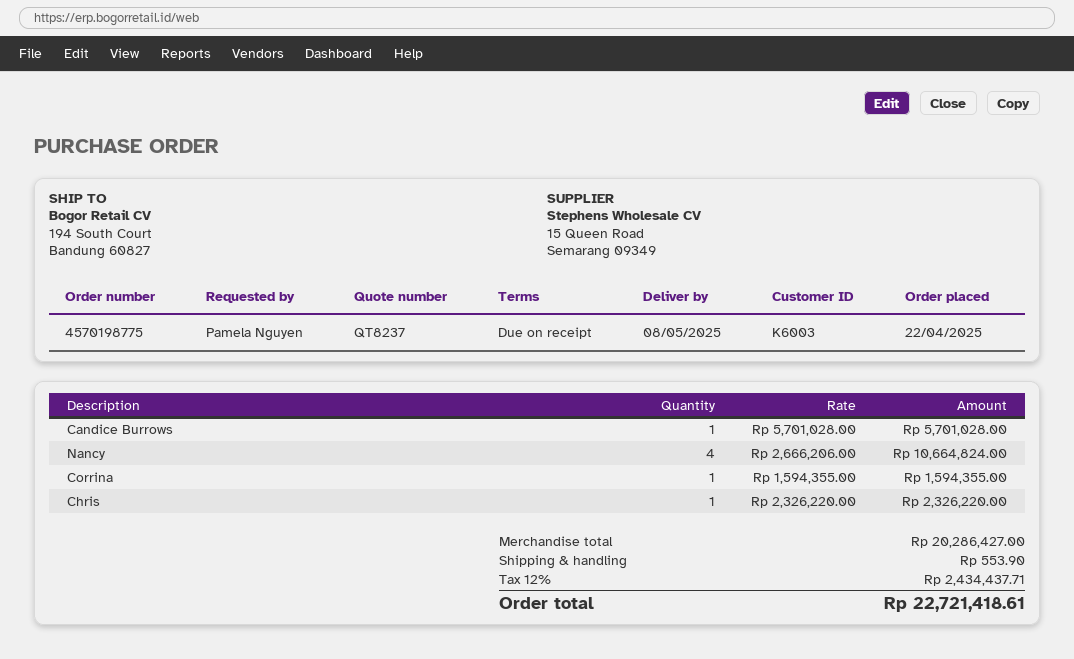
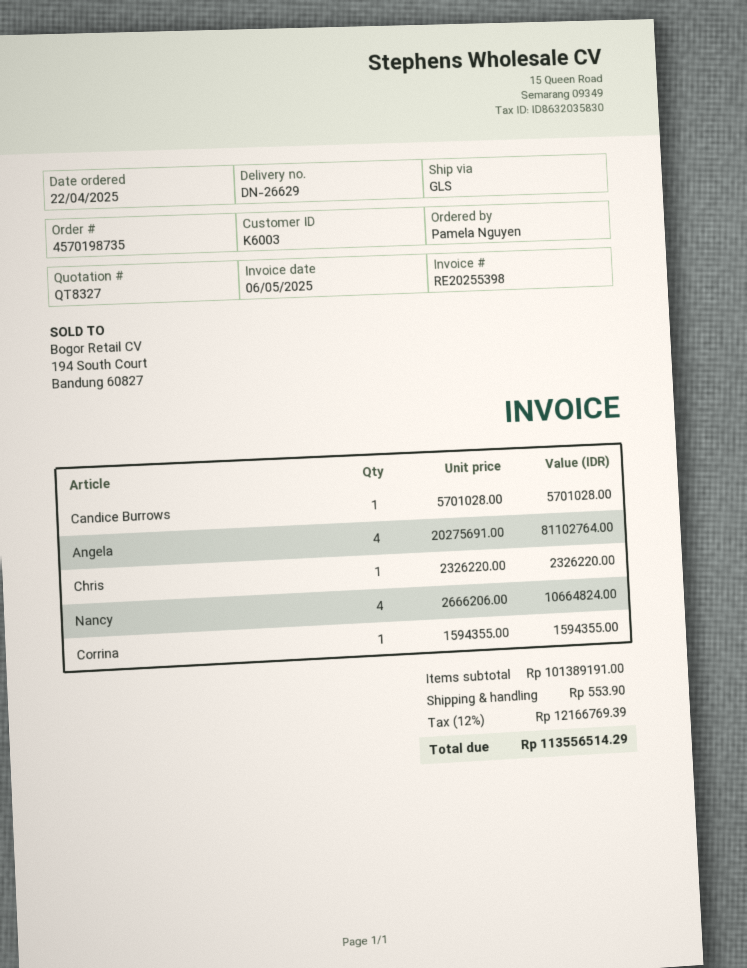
quote number: QT8237 -> QT8327
order number: 4570198775 -> 4570198735
Angela: none -> 4 x 20275691.00 = 81102764.00
subtotal: 20286427.00 -> 101389191.00
tax: 12% = 2434437.71 -> 12% = 12166769.39
total: 22721418.61 -> 113556514.29

